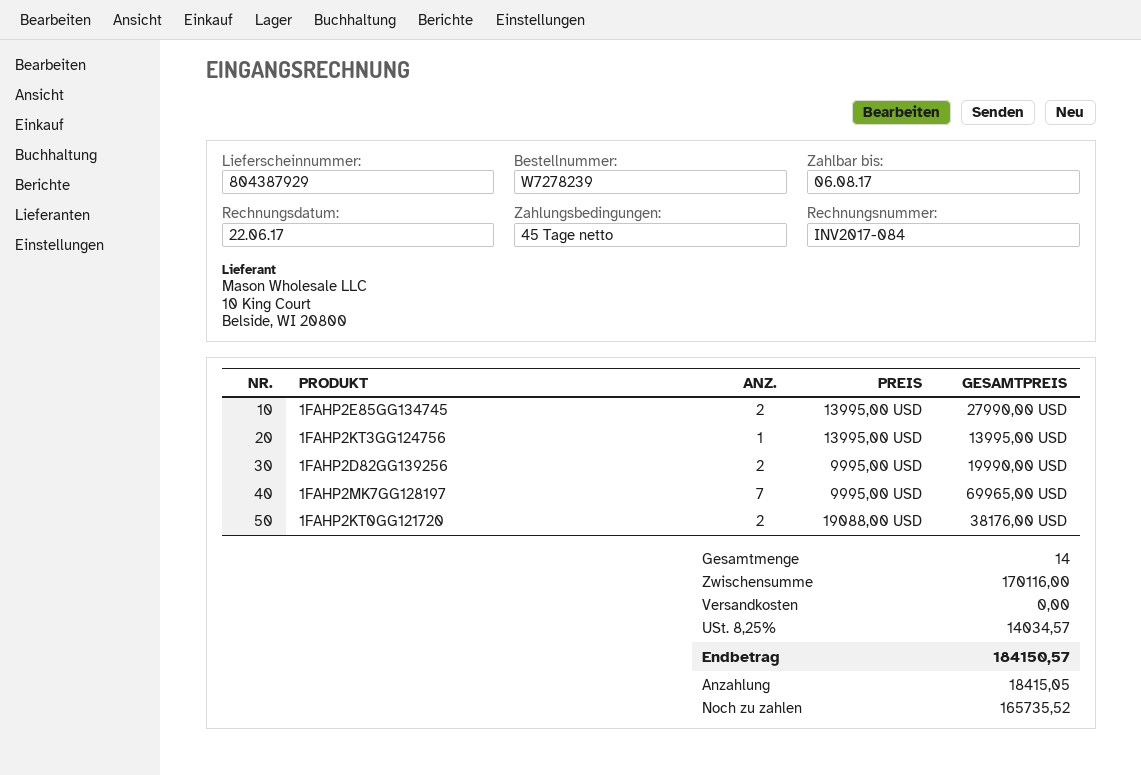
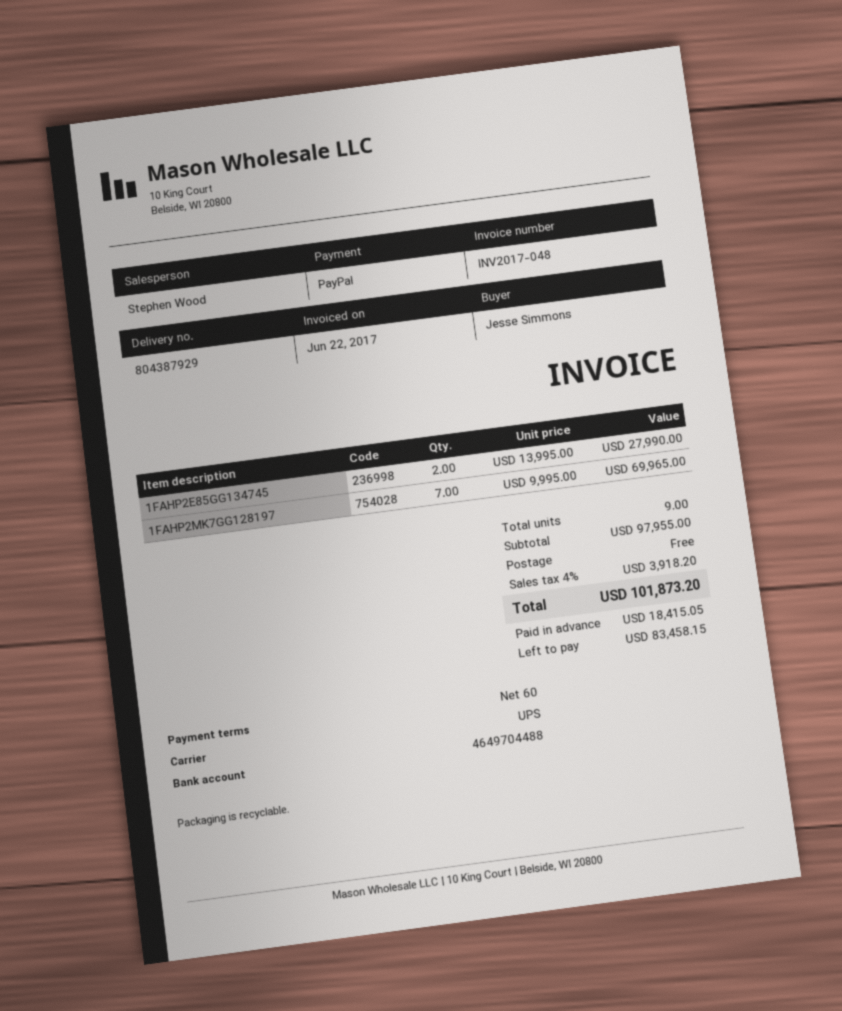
invoice number: INV2017-084 -> INV2017-048
payment terms: 45 days -> 60 days
1FAHP2KT3GG124756: 1 x 13995.00 = 13995.00 -> none
1FAHP2D82GG139256: 2 x 9995.00 = 19990.00 -> none
1FAHP2KT0GG121720: 2 x 19088.00 = 38176.00 -> none
total quantity: 14 -> 9
subtotal: 170116.00 -> 97955.00
tax: 8.25% = 14034.57 -> 4% = 3918.20
total: 184150.57 -> 101873.20
balance: 165735.52 -> 83458.15

